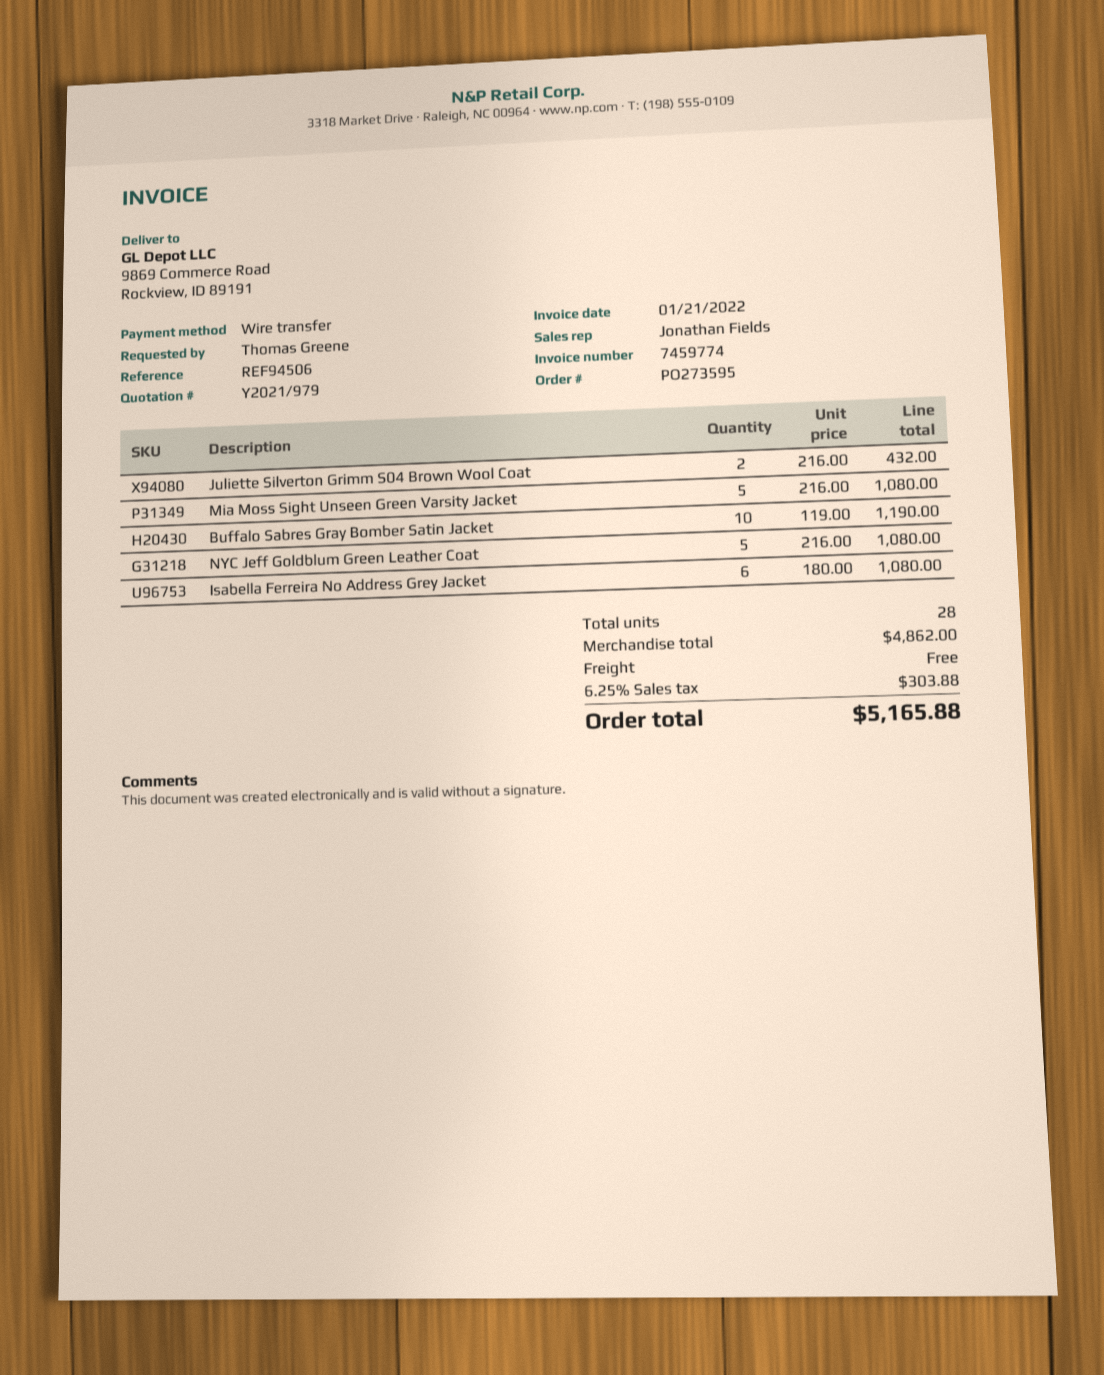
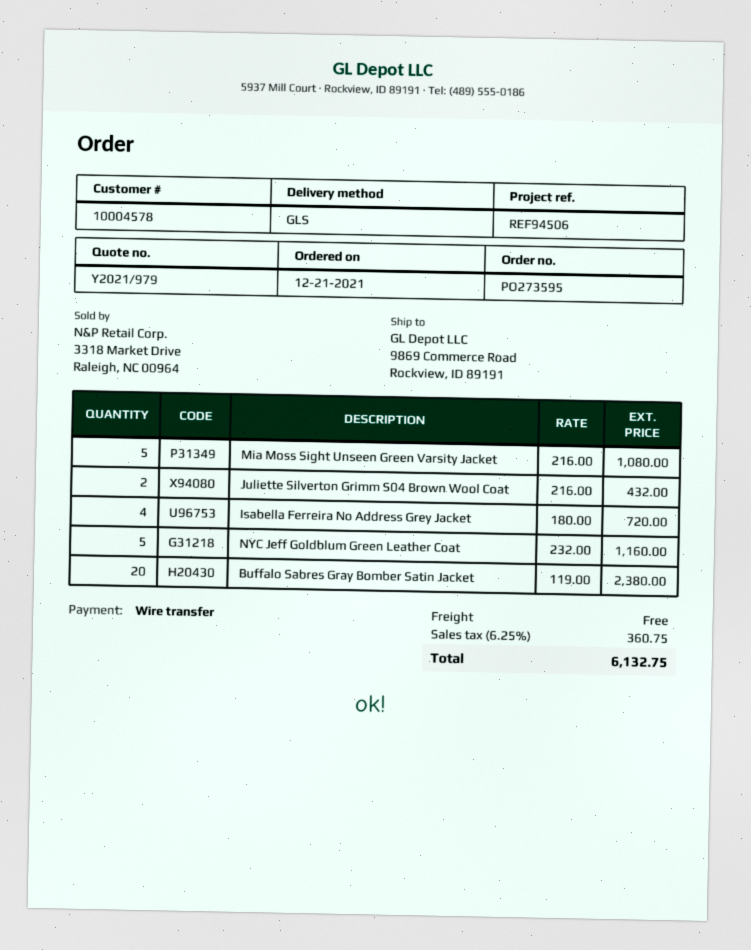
Buffalo Sabres Gray Bomber Satin Jacket: 10 x 119.00 = 1190.00 -> 20 x 119.00 = 2380.00
NYC Jeff Goldblum Green Leather Coat: 5 x 216.00 = 1080.00 -> 5 x 232.00 = 1160.00
Isabella Ferreira No Address Grey Jacket: 6 x 180.00 = 1080.00 -> 4 x 180.00 = 720.00
tax: 6.25% = 303.88 -> 6.25% = 360.75
total: 5165.88 -> 6132.75

